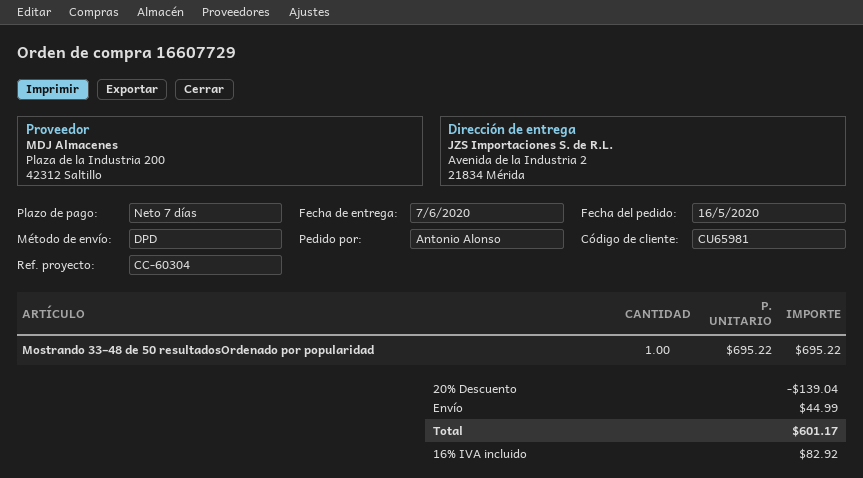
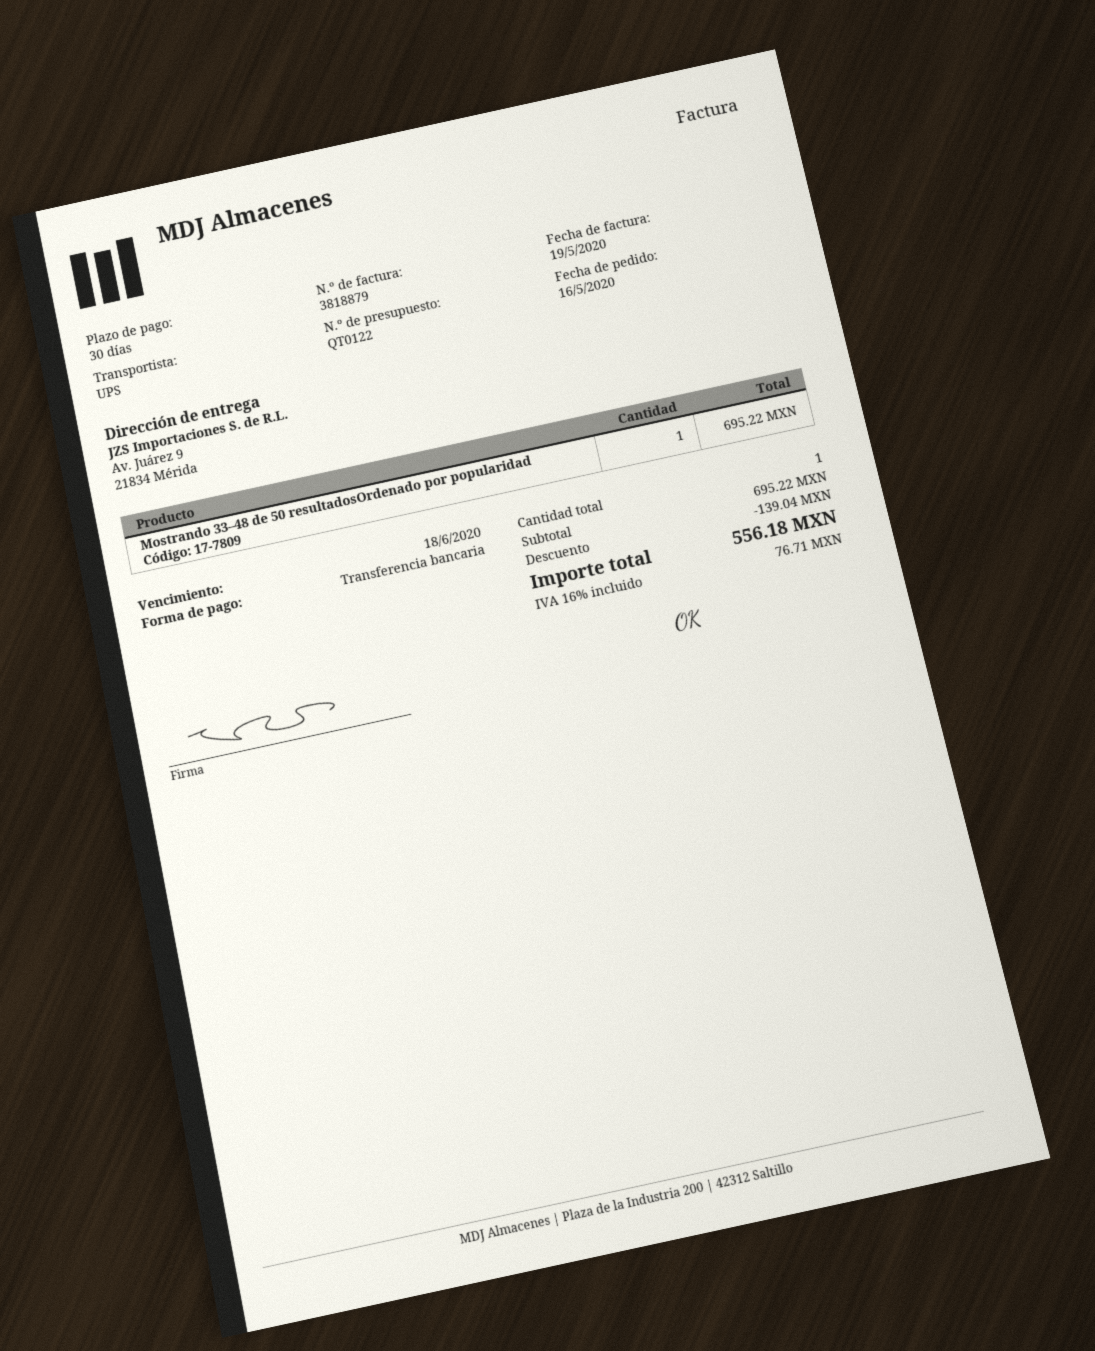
payment terms: 7 days -> 30 days
shipping method: DPD -> UPS
ship to: Avenida de la Industria 2, 21834 Mérida -> Av. Juárez 9, 21834 Mérida
shipping: 44.99 -> none
tax: 16% = 82.92 -> 16% = 76.71
total: 601.17 -> 556.18

